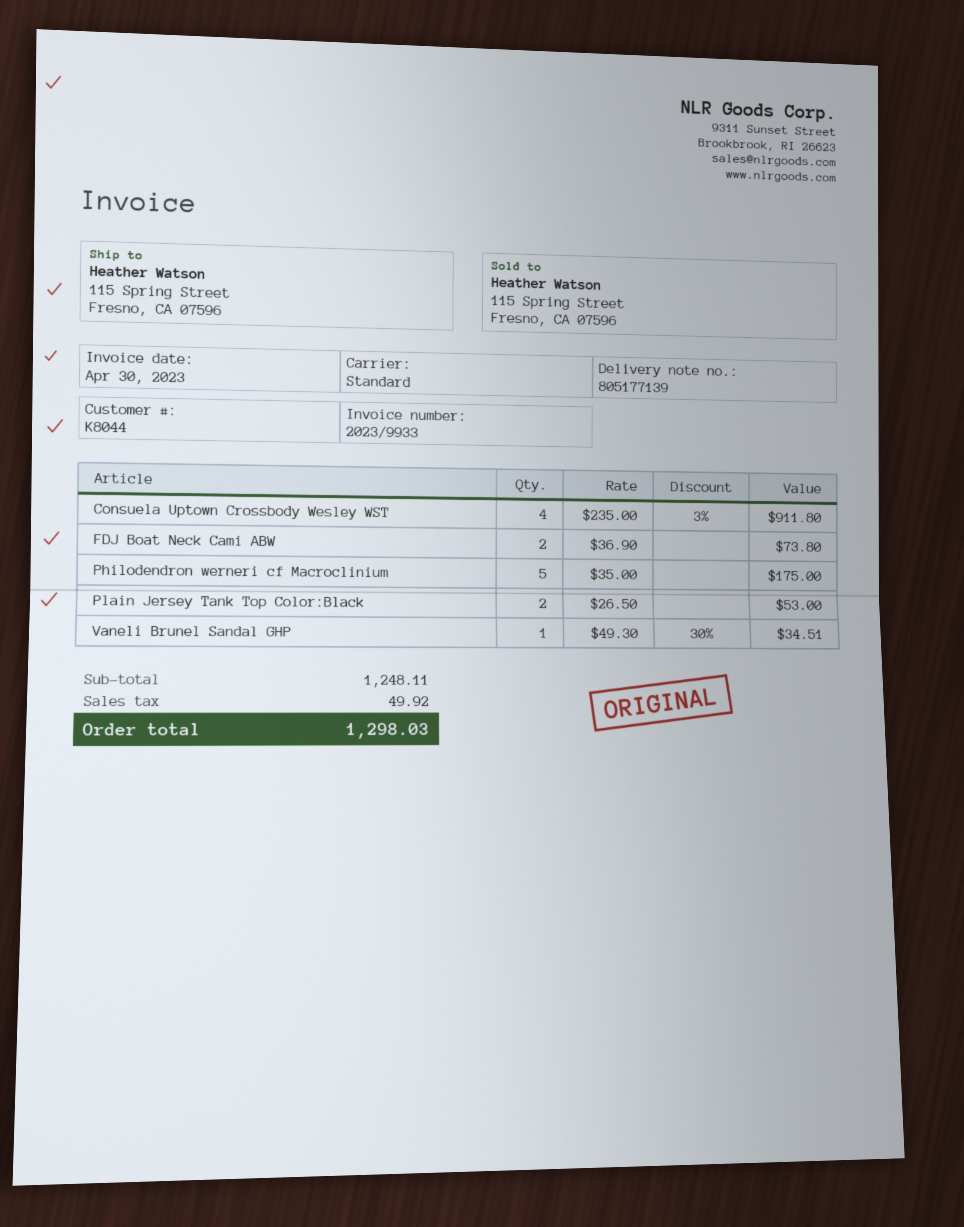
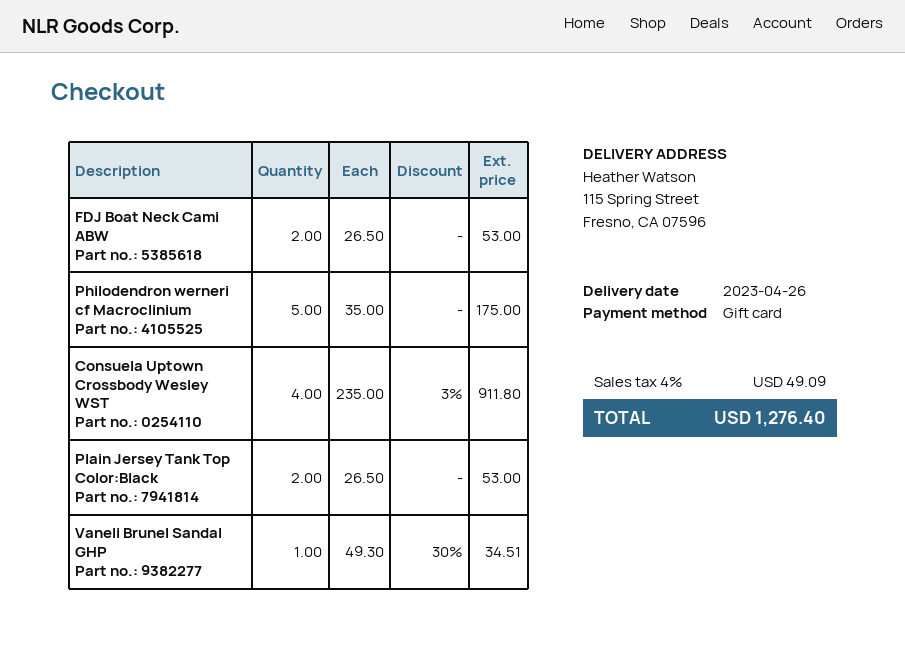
FDJ Boat Neck Cami ABW: 2 x 36.90 = 73.80 -> 2 x 26.50 = 53.00
tax: 49.92 -> 49.09
total: 1298.03 -> 1276.40

